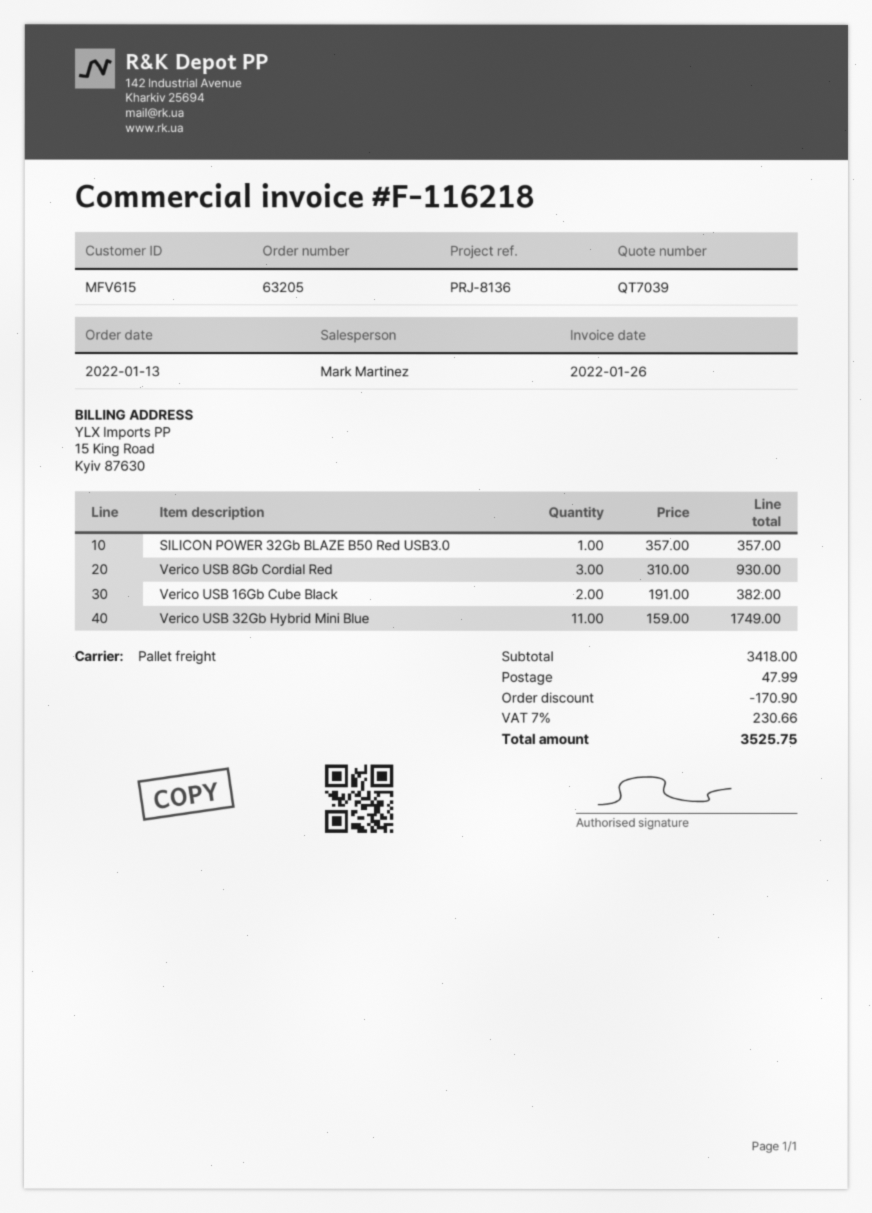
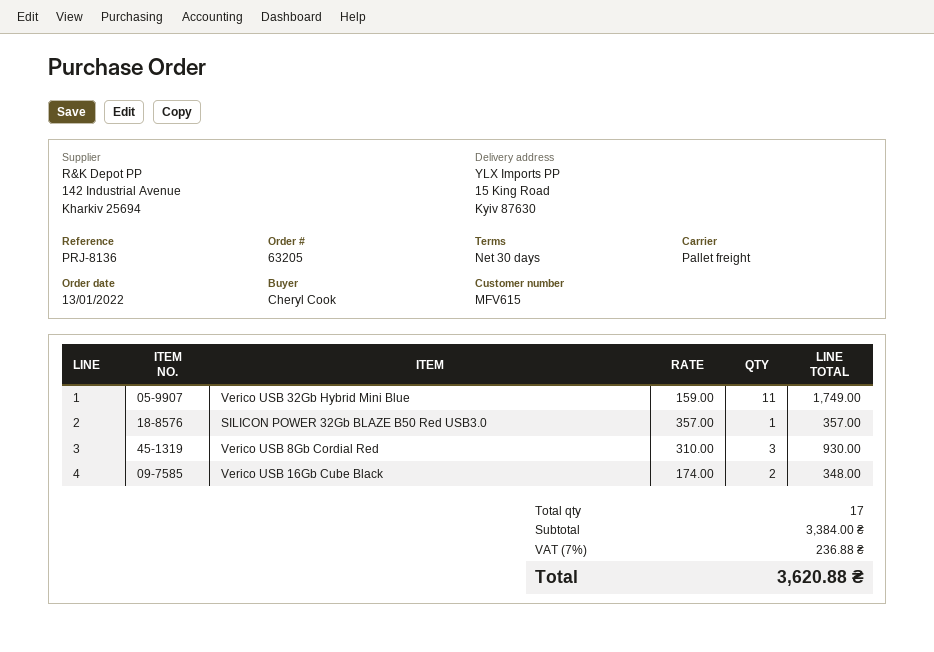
Verico USB 16Gb Cube Black: 2 x 191.00 = 382.00 -> 2 x 174.00 = 348.00
subtotal: 3418.00 -> 3384.00
discount: 170.90 -> none
shipping: 47.99 -> none
tax: 7% = 230.66 -> 7% = 236.88
total: 3525.75 -> 3620.88

